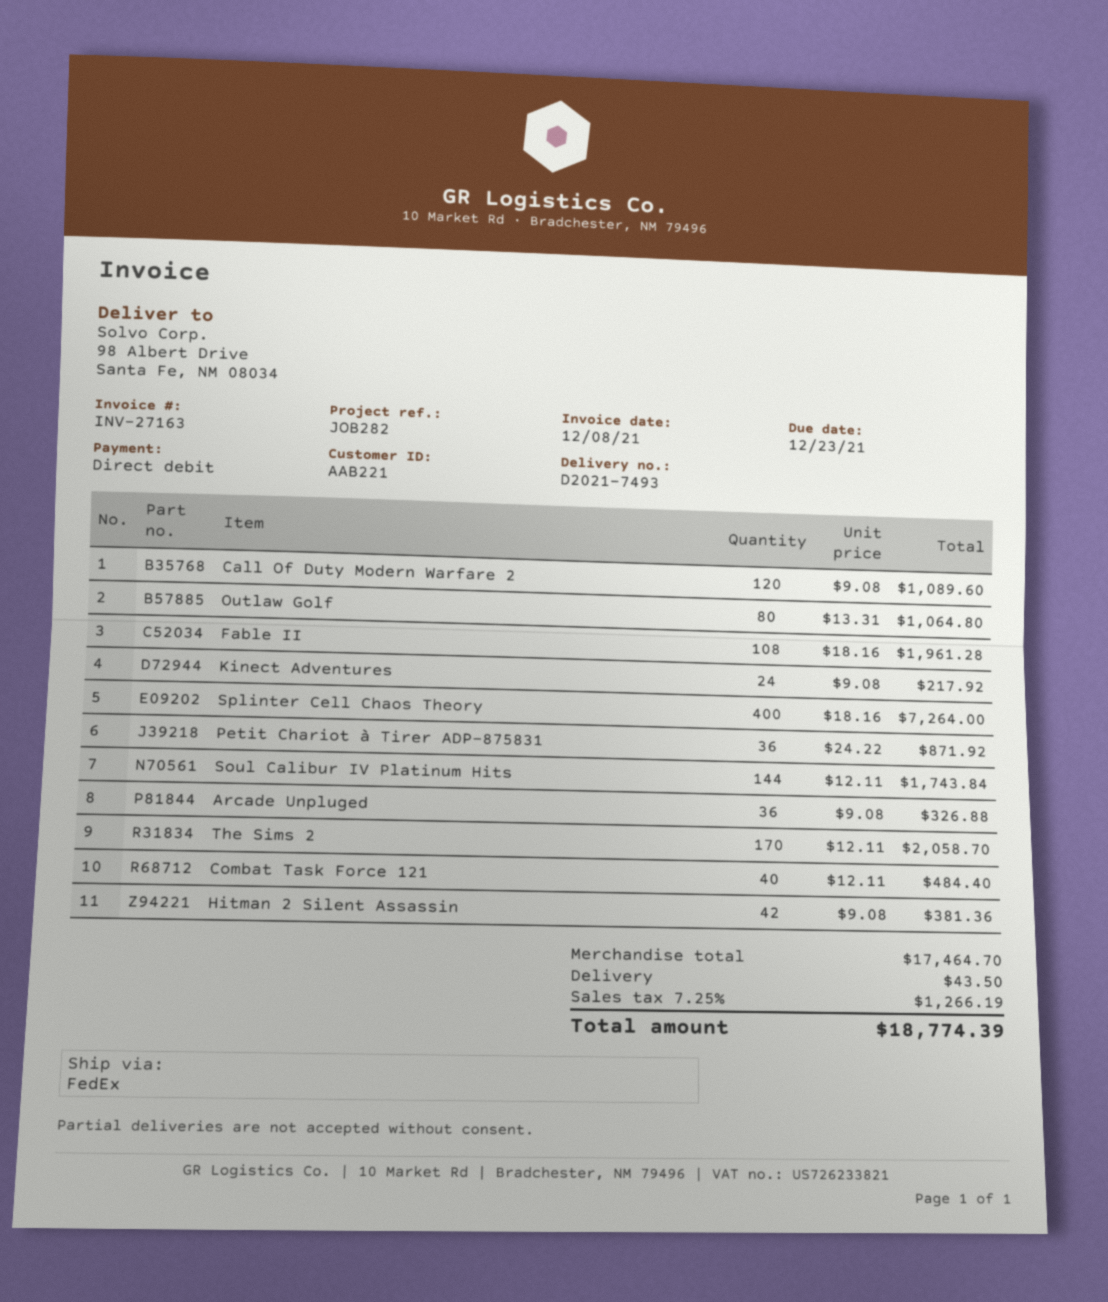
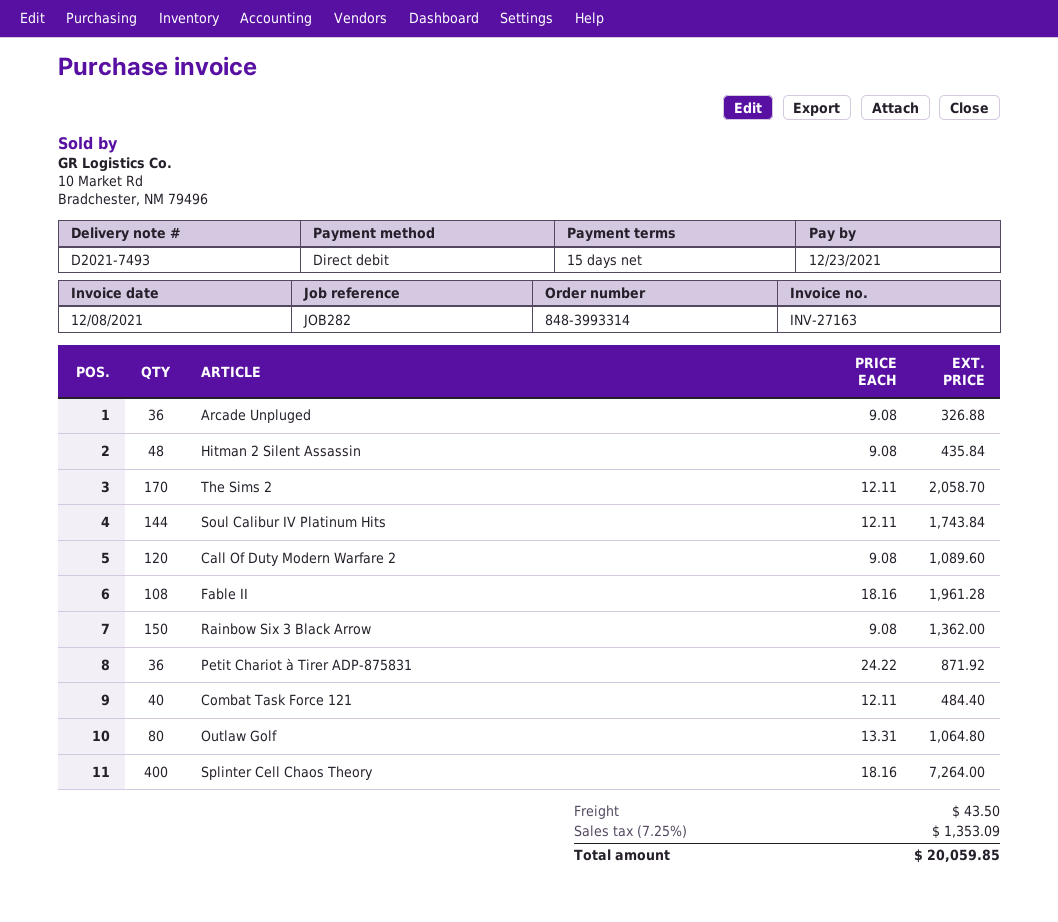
Kinect Adventures: 24 x 9.08 = 217.92 -> none
Hitman 2 Silent Assassin: 42 x 9.08 = 381.36 -> 48 x 9.08 = 435.84
Rainbow Six 3 Black Arrow: none -> 150 x 9.08 = 1362.00
tax: 7.25% = 1266.19 -> 7.25% = 1353.09
total: 18774.39 -> 20059.85

